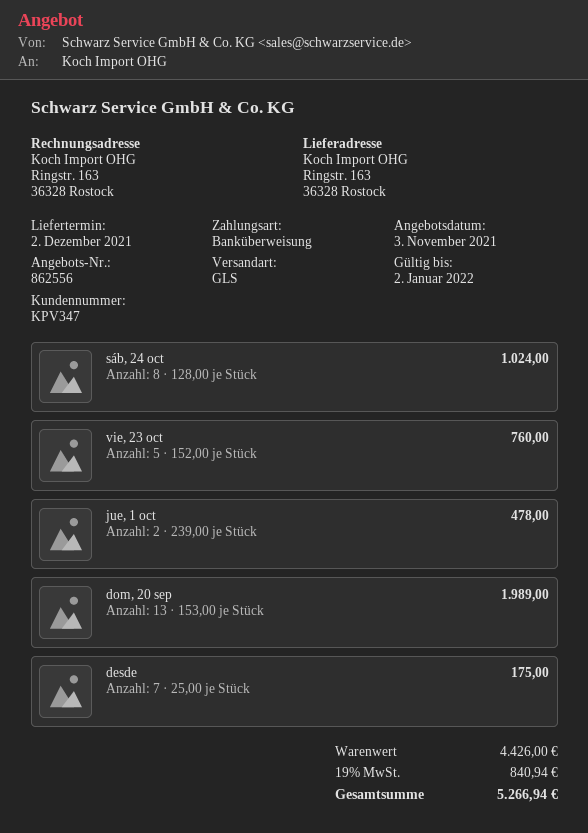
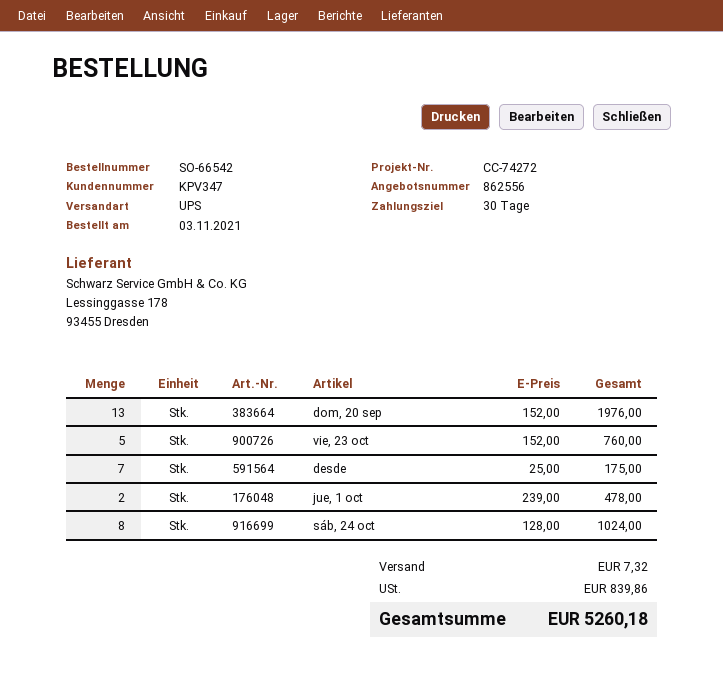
shipping method: GLS -> UPS
dom, 20 sep: 13 x 153.00 = 1989.00 -> 13 x 152.00 = 1976.00
shipping: none -> 7.32
tax: 840.94 -> 839.86
total: 5266.94 -> 5260.18

